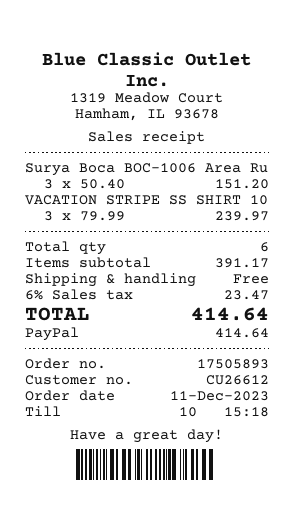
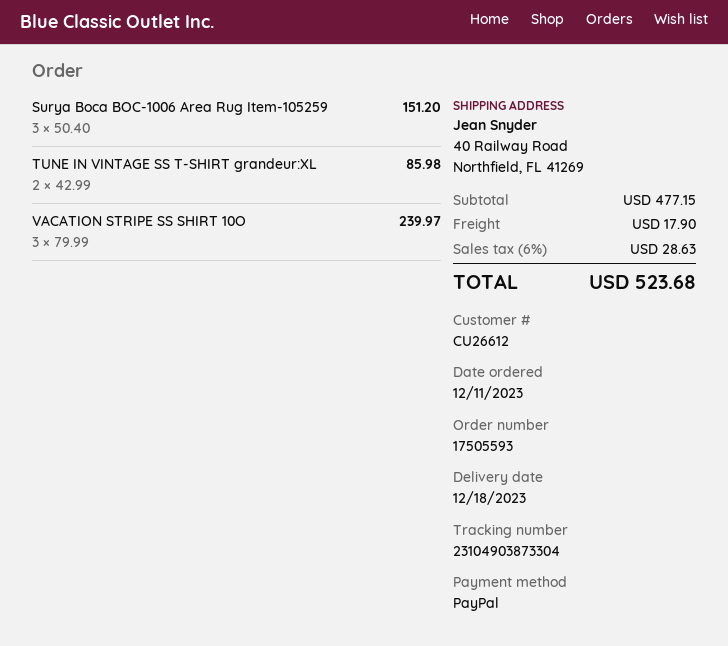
order number: 17505893 -> 17505593
TUNE IN VINTAGE SS T-SHIRT grandeur:XL: none -> 2 x 42.99 = 85.98
subtotal: 391.17 -> 477.15
shipping: 0.00 -> 17.90
tax: 6% = 23.47 -> 6% = 28.63
total: 414.64 -> 523.68

